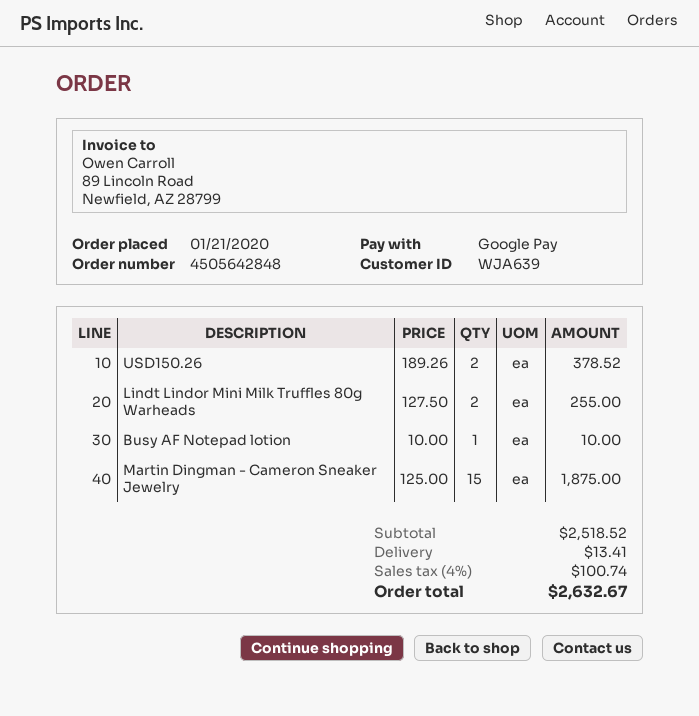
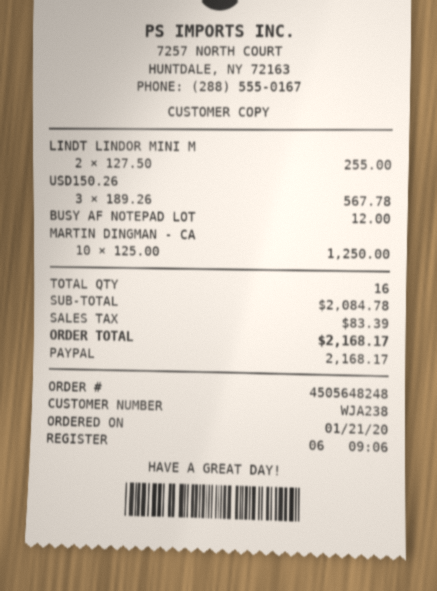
order number: 4505642848 -> 4505648248
customer number: WJA639 -> WJA238
payment method: Google Pay -> PayPal
USD150.26: 2 x 189.26 = 378.52 -> 3 x 189.26 = 567.78
Busy AF Notepad lotion: 1 x 10.00 = 10.00 -> 1 x 12.00 = 12.00
Martin Dingman - Cameron Sneaker Jewelry: 15 x 125.00 = 1875.00 -> 10 x 125.00 = 1250.00
subtotal: 2518.52 -> 2084.78
shipping: 13.41 -> none
tax: 100.74 -> 83.39
total: 2632.67 -> 2168.17

